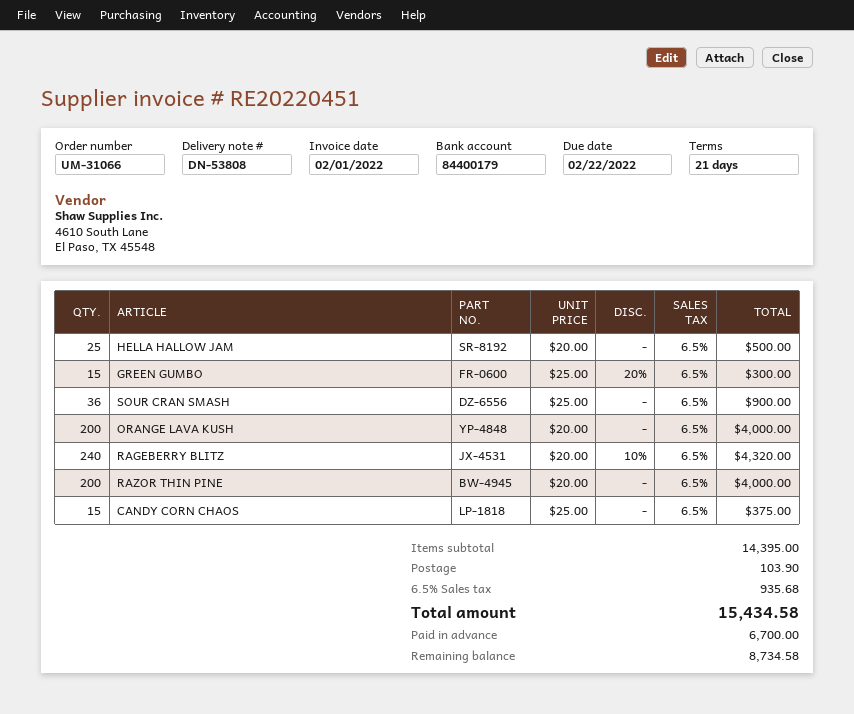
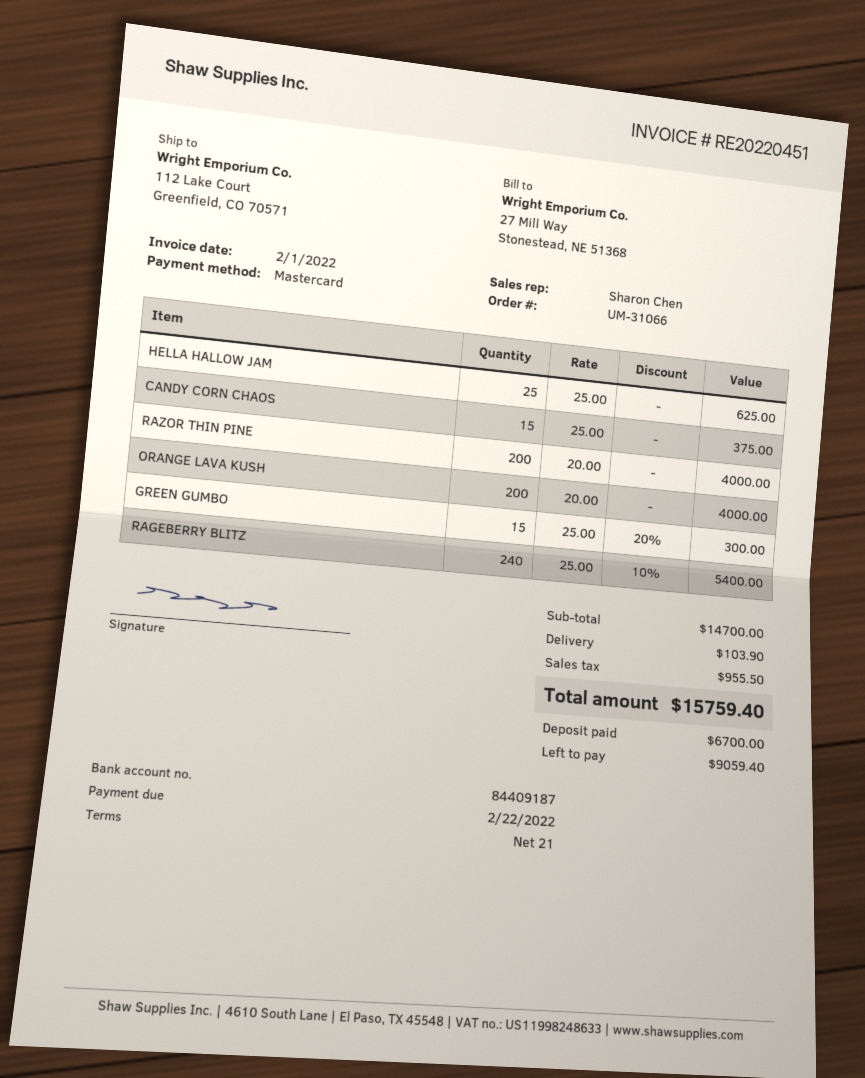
bank account: 84400179 -> 84409187
HELLA HALLOW JAM: 25 x 20.00 = 500.00 -> 25 x 25.00 = 625.00
SOUR CRAN SMASH: 36 x 25.00 = 900.00 -> none
RAGEBERRY BLITZ: 240 x 20.00 - 10% = 4320.00 -> 240 x 25.00 - 10% = 5400.00
subtotal: 14395.00 -> 14700.00
tax: 935.68 -> 955.50
total: 15434.58 -> 15759.40
balance: 8734.58 -> 9059.40

